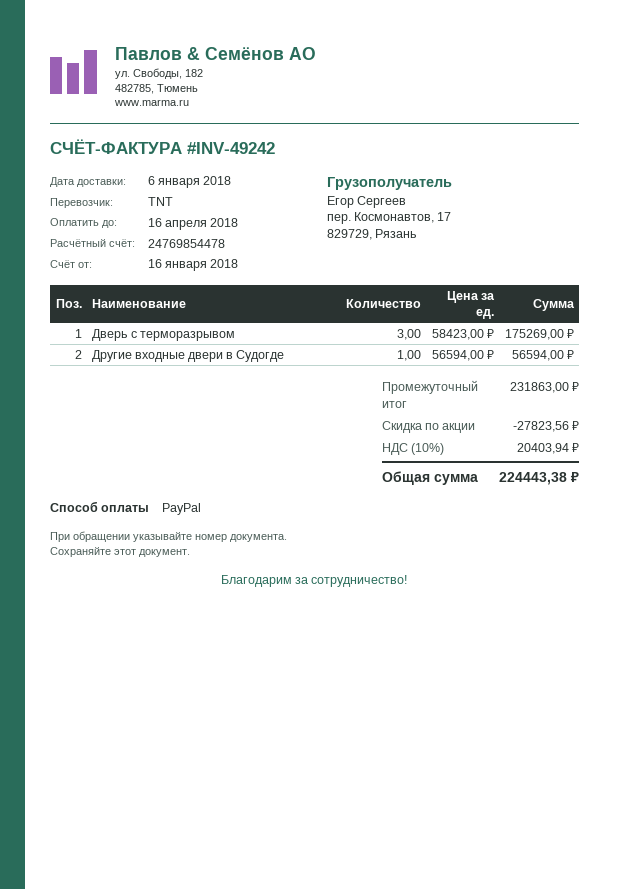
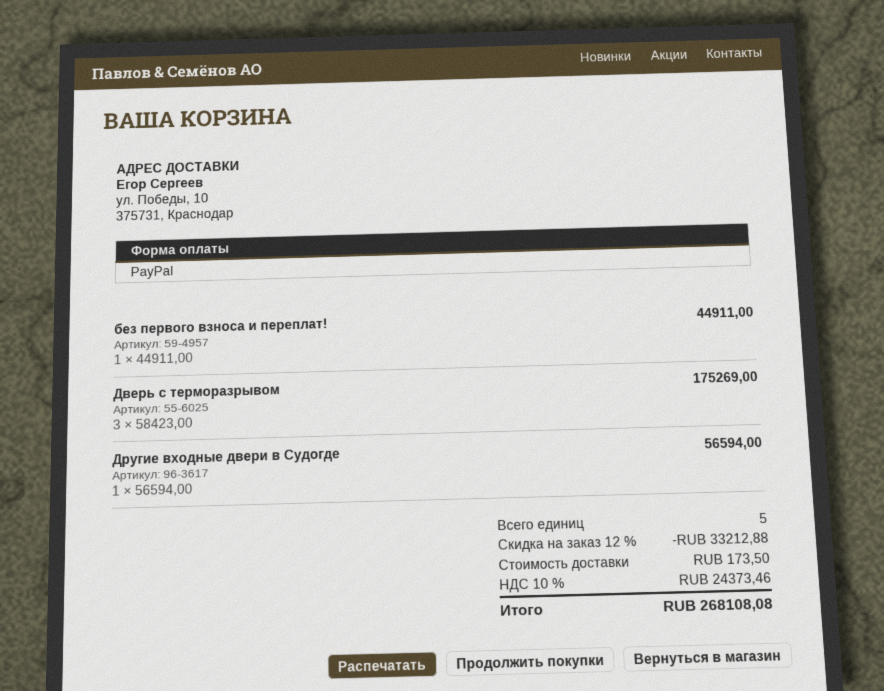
ship to: пер. Космонавтов, 17, 829729, Рязань -> ул. Победы, 10, 375731, Краснодар
без первого взноса и переплат!: none -> 1 x 44911.00 = 44911.00
discount: 27823.56 -> 33212.88
shipping: none -> 173.50
tax: 10% = 20403.94 -> 10% = 24373.46
total: 224443.38 -> 268108.08

